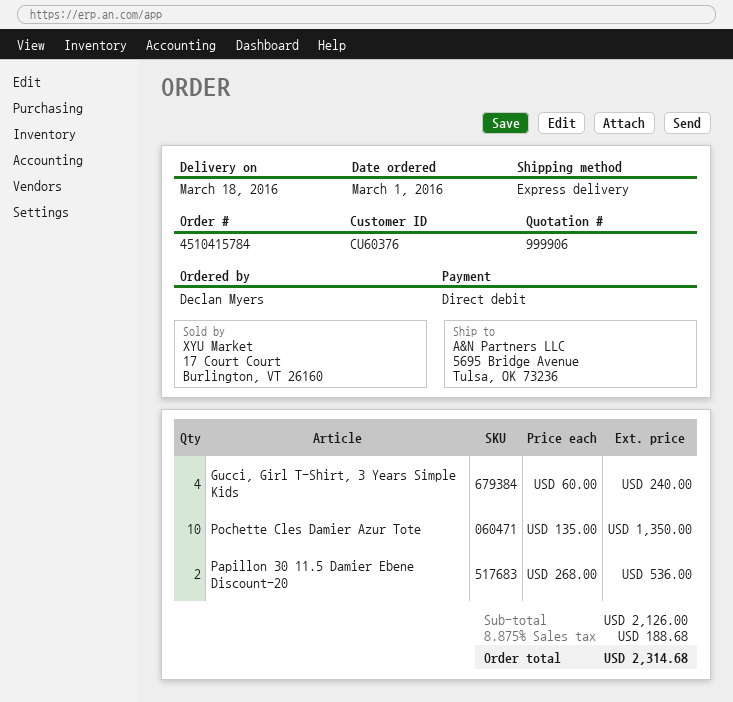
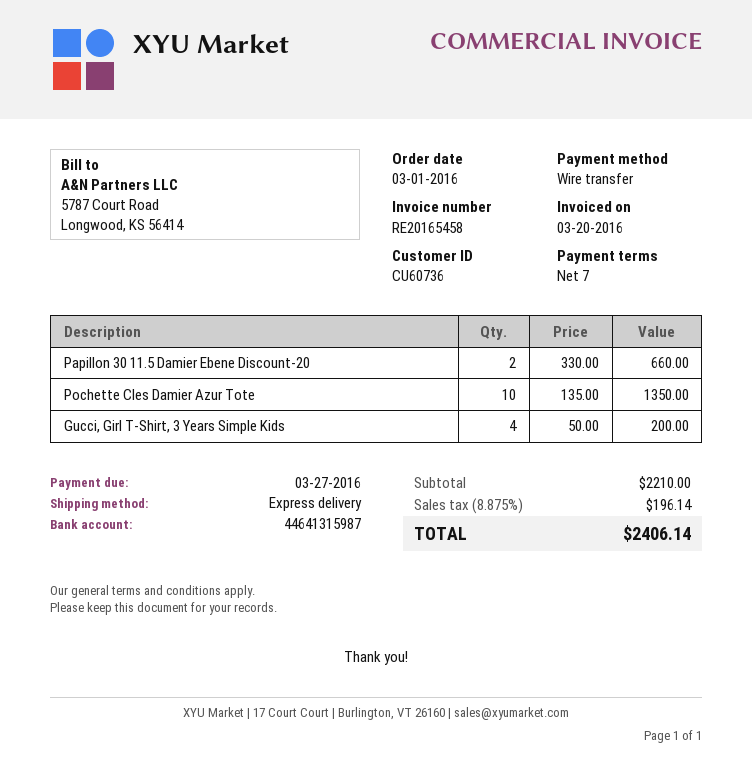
customer number: CU60376 -> CU60736
payment method: direct debit -> bank transfer
Gucci, Girl T-Shirt, 3 Years Simple Kids: 4 x 60.00 = 240.00 -> 4 x 50.00 = 200.00
Papillon 30 11.5 Damier Ebene Discount-20: 2 x 268.00 = 536.00 -> 2 x 330.00 = 660.00
subtotal: 2126.00 -> 2210.00
tax: 8.875% = 188.68 -> 8.875% = 196.14
total: 2314.68 -> 2406.14

